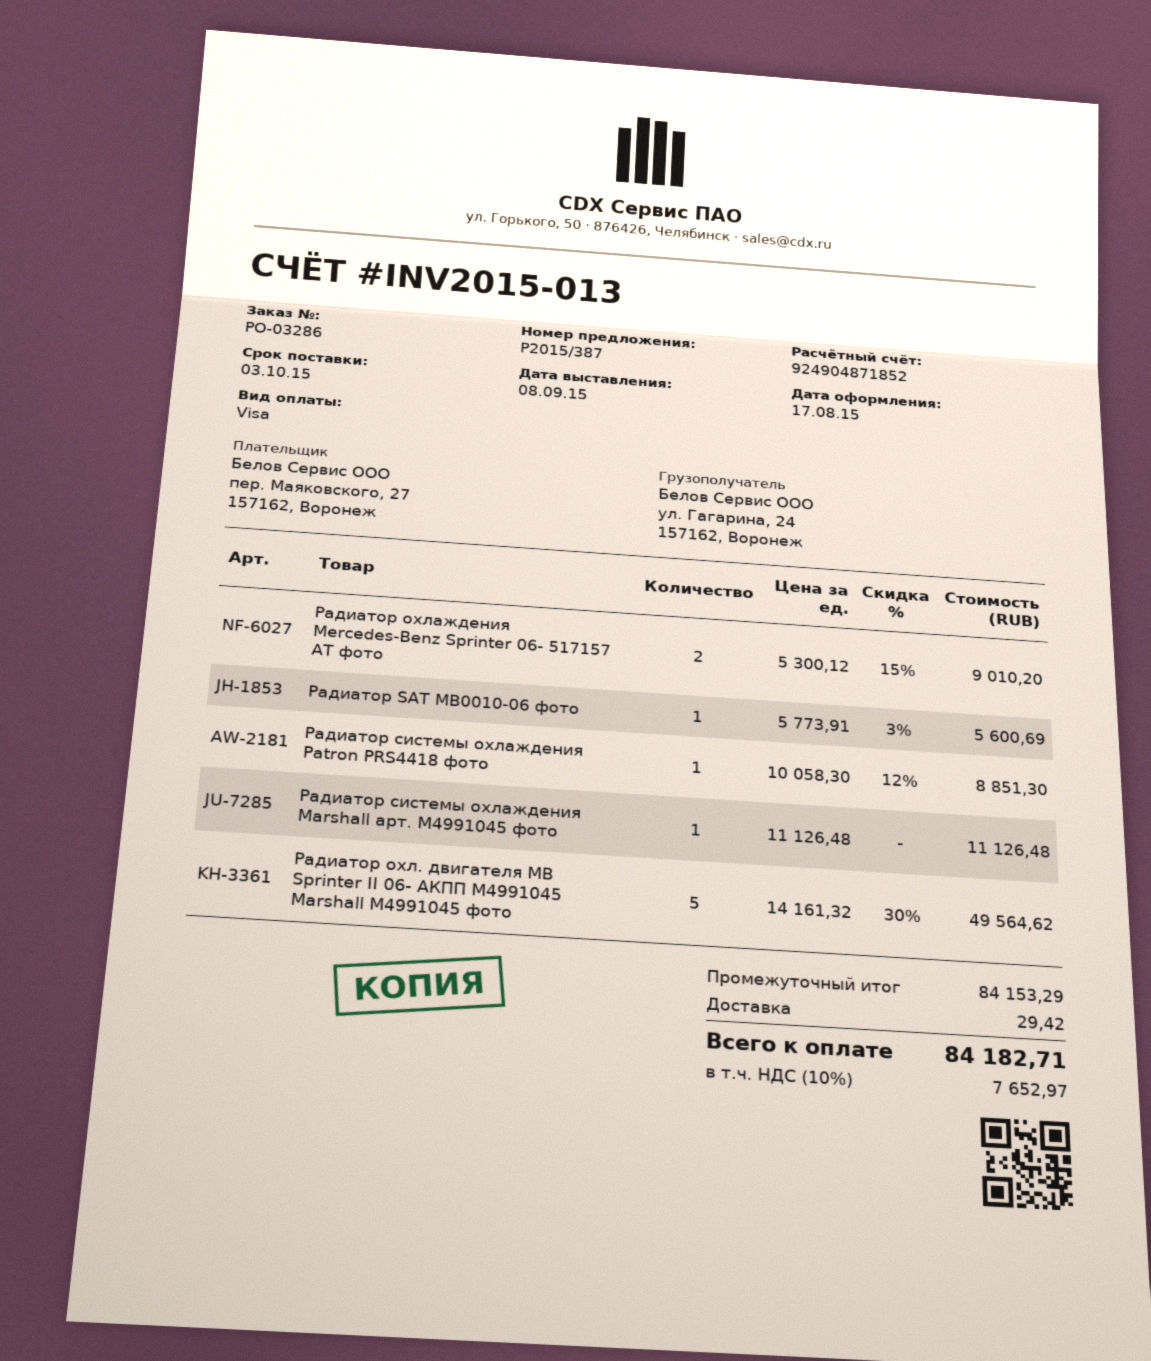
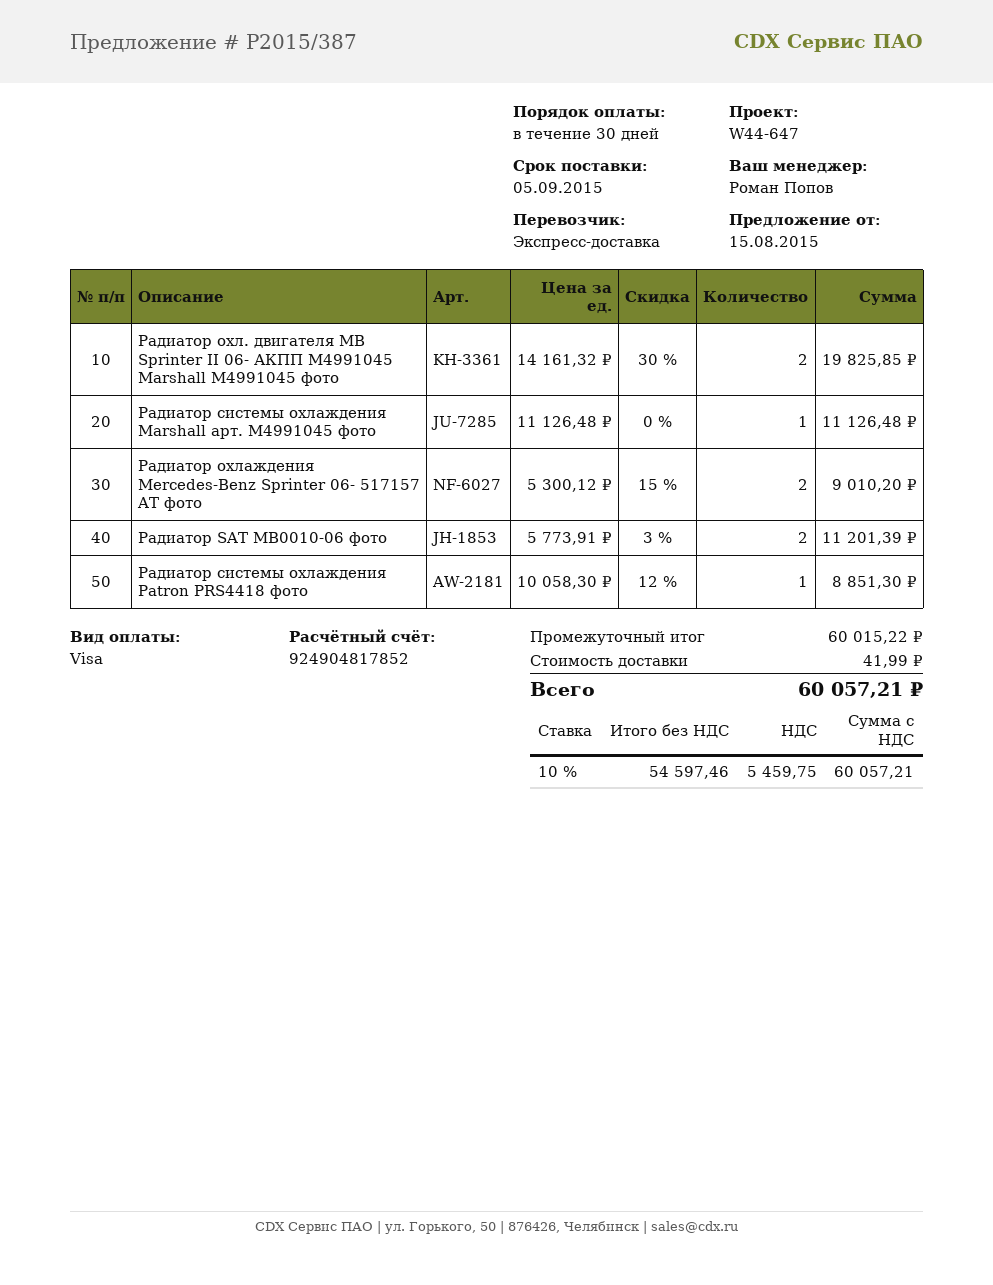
delivery date: 2015-10-03 -> 2015-09-05
bank account: 924904871852 -> 924904817852
Радиатор SAT MB0010-06 фото: 1 x 5773.91 - 3% = 5600.69 -> 2 x 5773.91 - 3% = 11201.39
Радиатор охл. двигателя MB Sprinter II 06- АКПП M4991045 Marshall M4991045 фото: 5 x 14161.32 - 30% = 49564.62 -> 2 x 14161.32 - 30% = 19825.85
subtotal: 84153.29 -> 60015.22
shipping: 29.42 -> 41.99
tax: 10% = 7652.97 -> 10% = 5459.75
total: 84182.71 -> 60057.21

